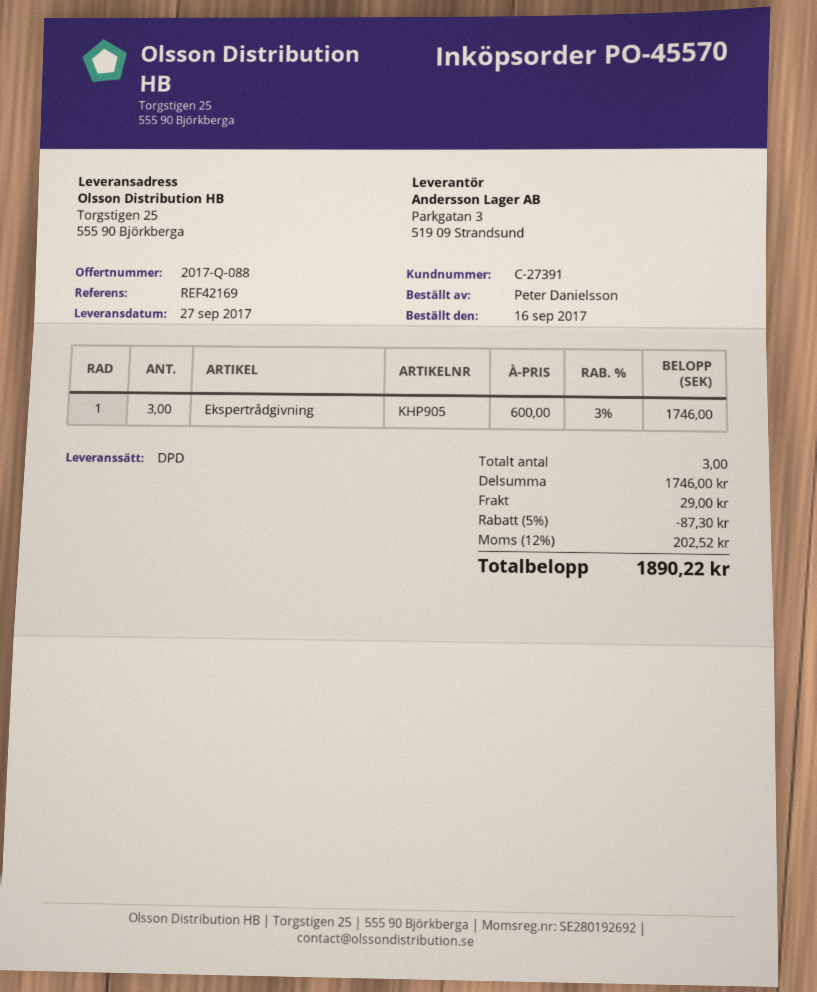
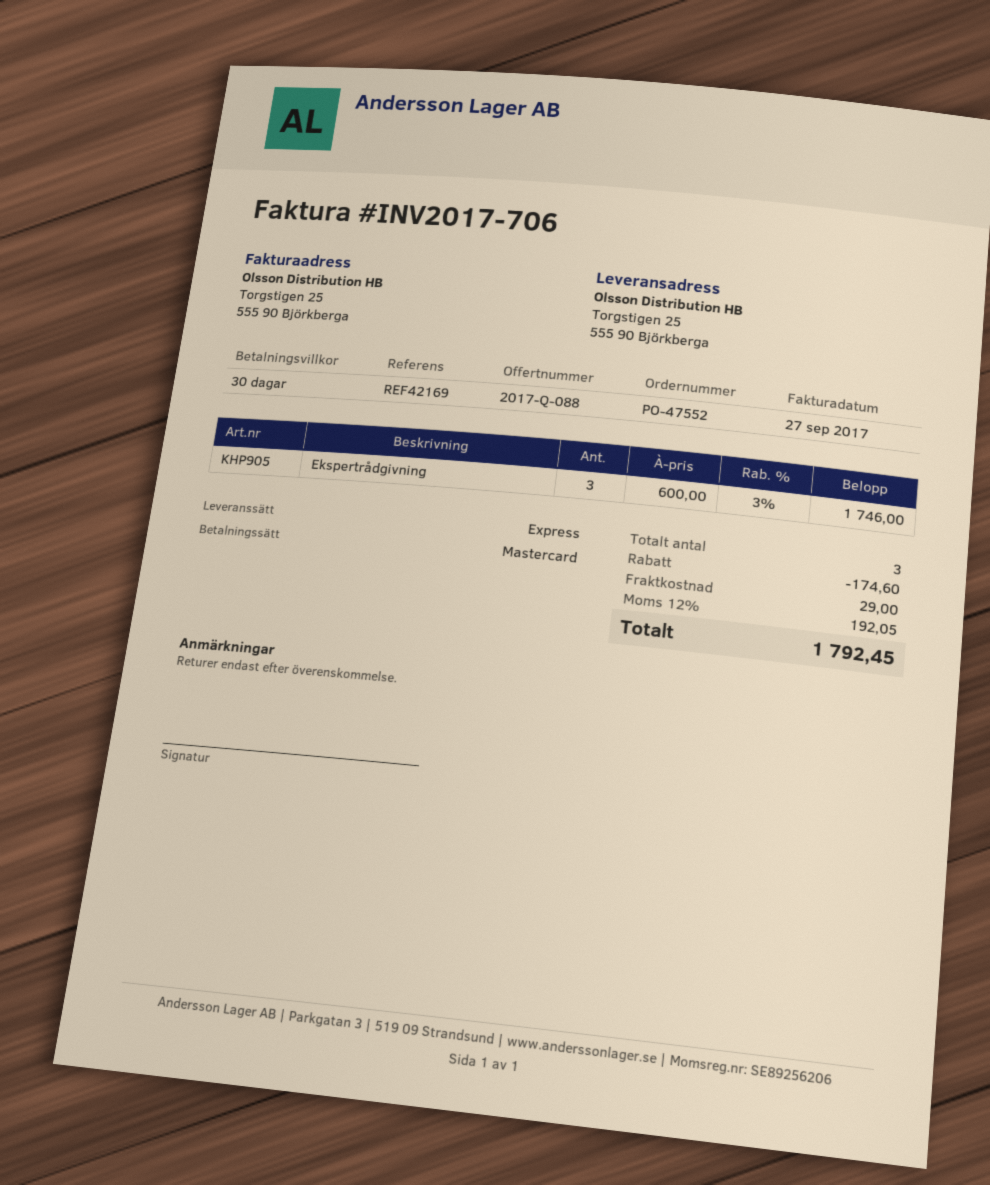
order number: PO-45570 -> PO-47552
shipping method: DPD -> express
discount: 87.30 -> 174.60
tax: 12% = 202.52 -> 12% = 192.05
total: 1890.22 -> 1792.45

